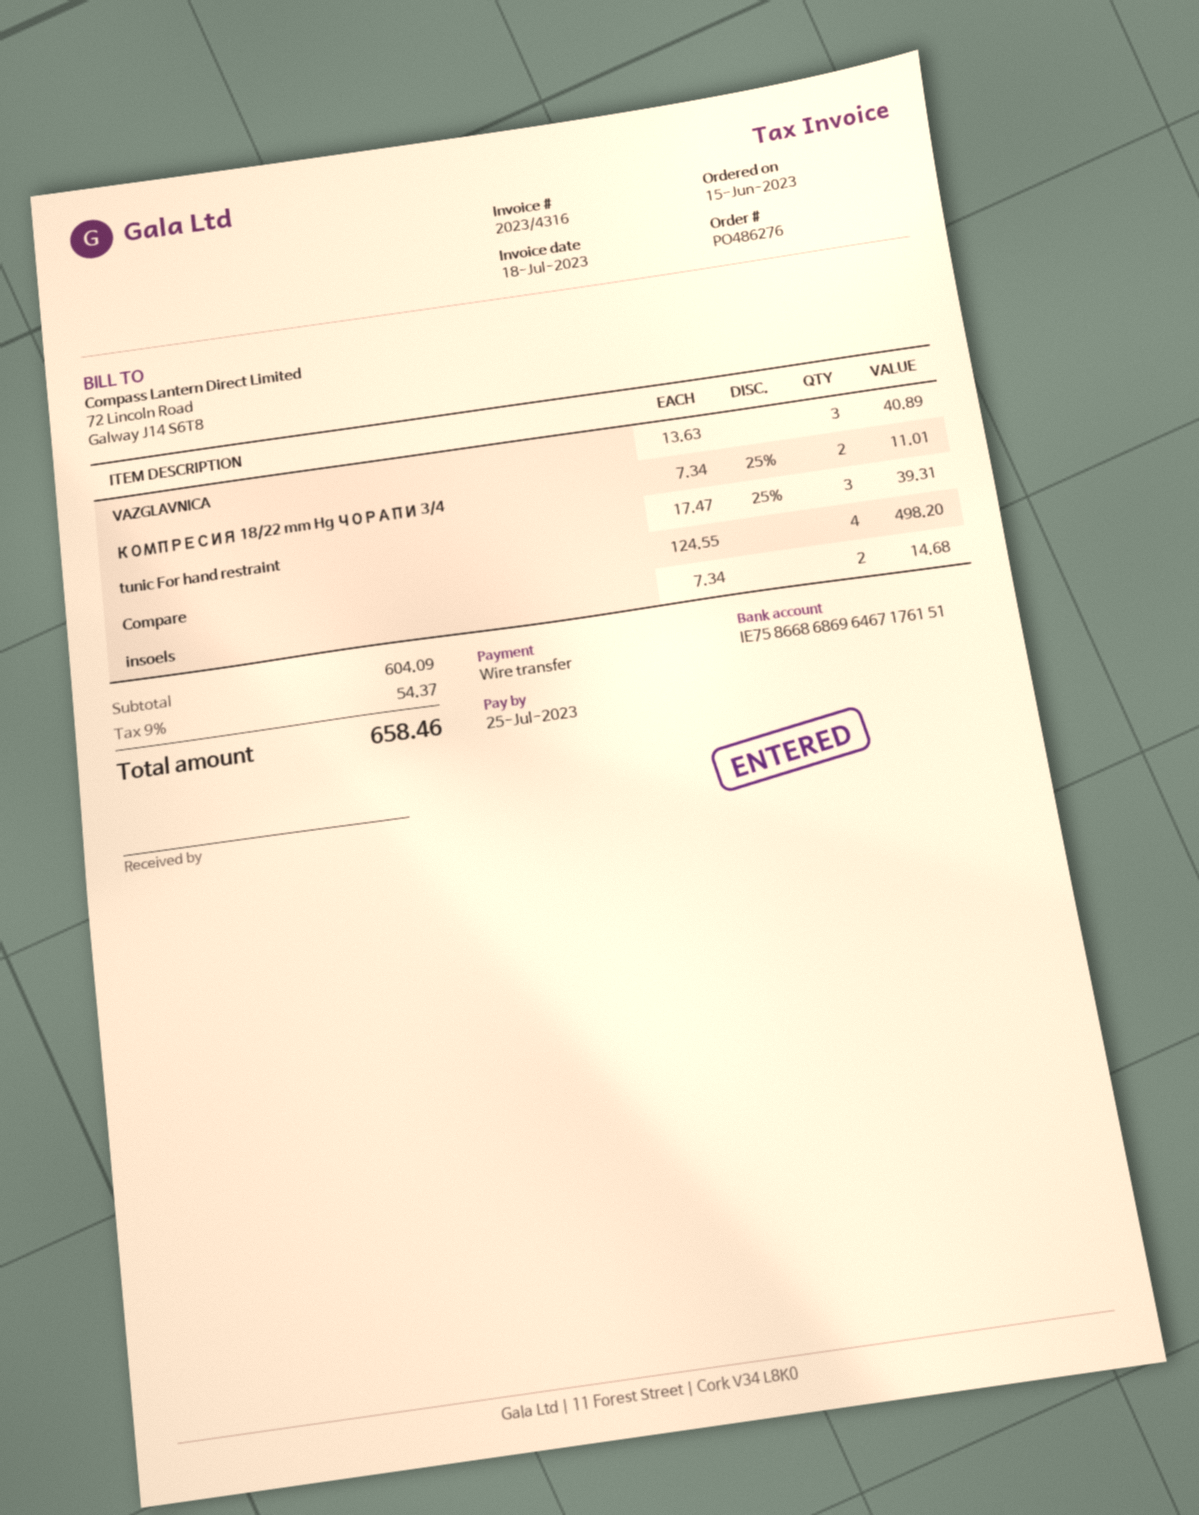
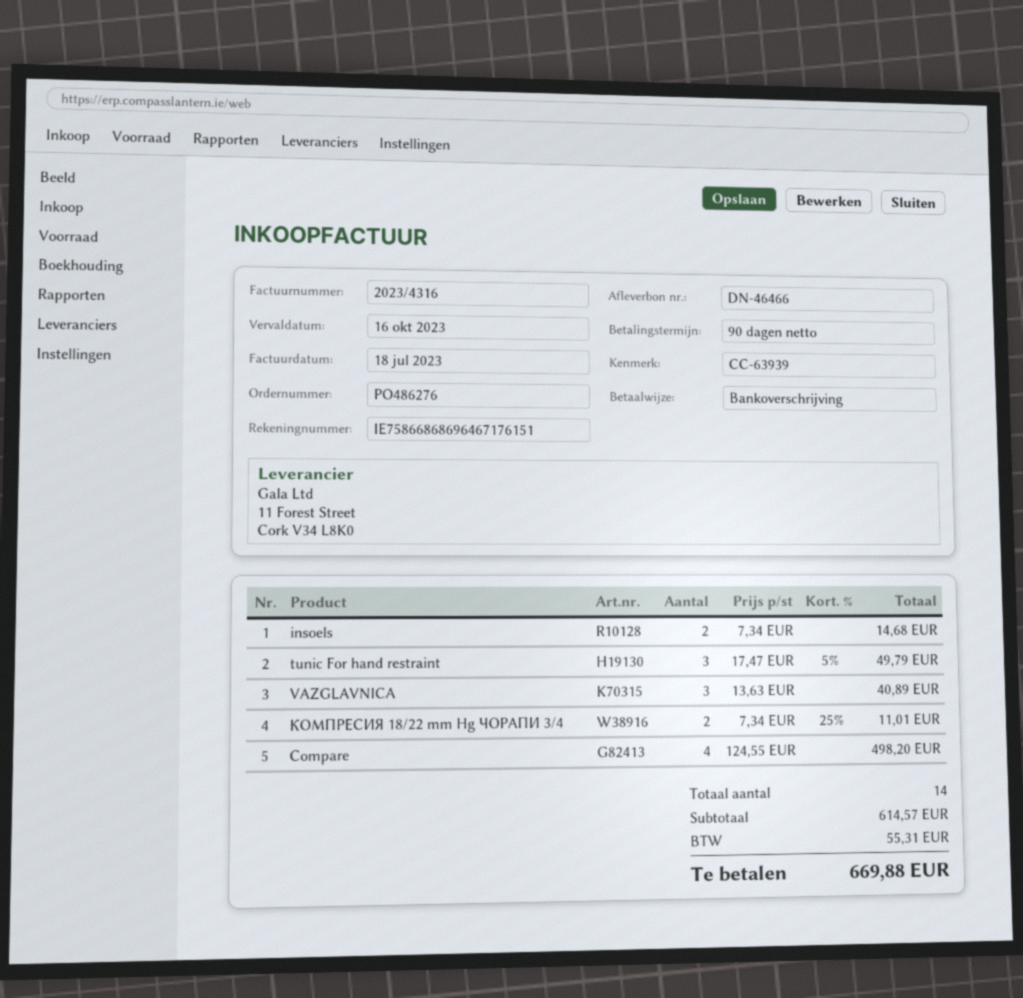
due date: 2023-07-25 -> 2023-10-16
tunic For hand restraint: 3 x 17.47 - 25% = 39.31 -> 3 x 17.47 - 5% = 49.79
subtotal: 604.09 -> 614.57
tax: 54.37 -> 55.31
total: 658.46 -> 669.88

